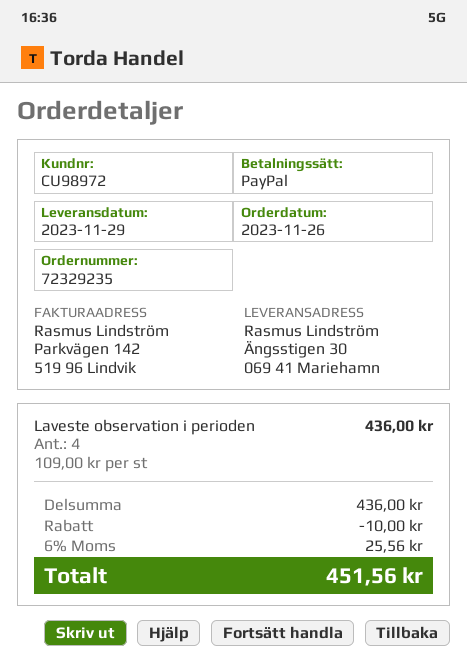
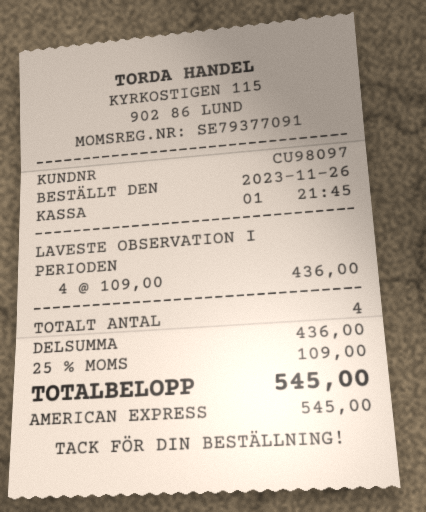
customer number: CU98972 -> CU98097
payment method: PayPal -> American Express
discount: 10.00 -> none
tax: 6% = 25.56 -> 25% = 109.00
total: 451.56 -> 545.00

